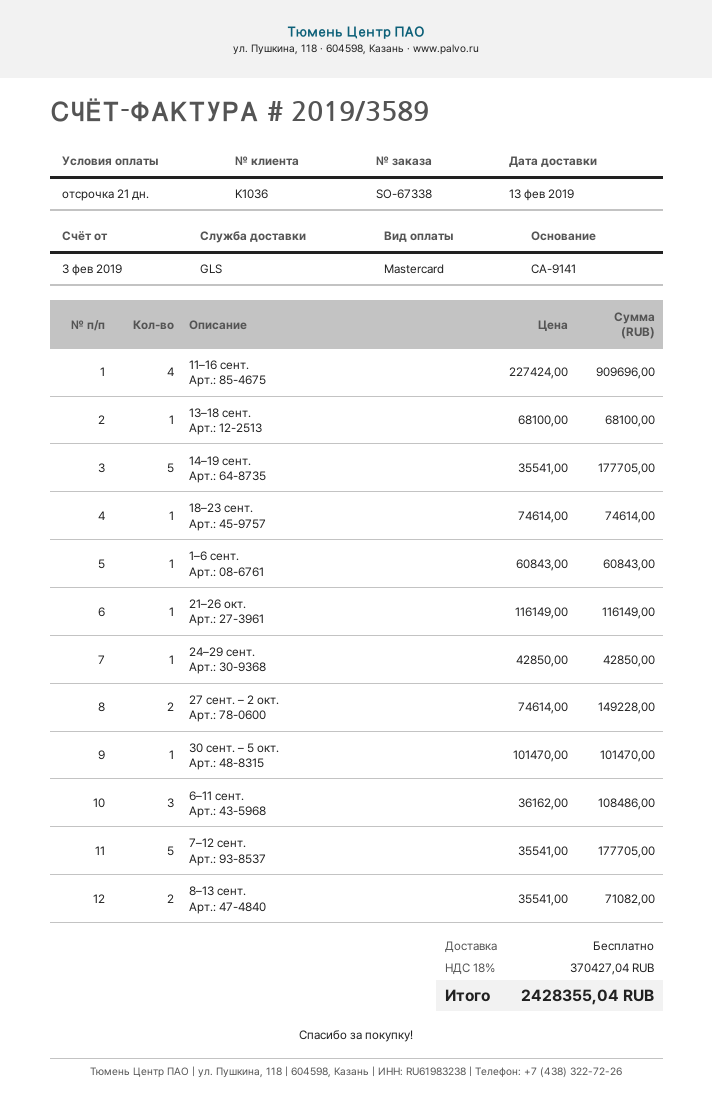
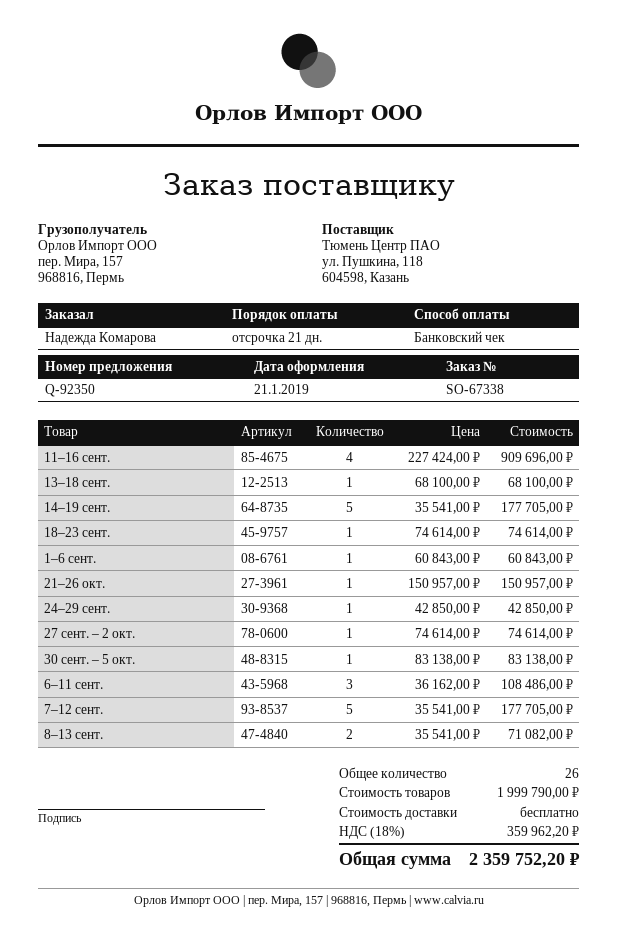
payment method: Mastercard -> cheque
21–26 окт.: 1 x 116149.00 = 116149.00 -> 1 x 150957.00 = 150957.00
27 сент. – 2 окт.: 2 x 74614.00 = 149228.00 -> 1 x 74614.00 = 74614.00
30 сент. – 5 окт.: 1 x 101470.00 = 101470.00 -> 1 x 83138.00 = 83138.00
tax: 18% = 370427.04 -> 18% = 359962.20
total: 2428355.04 -> 2359752.20

